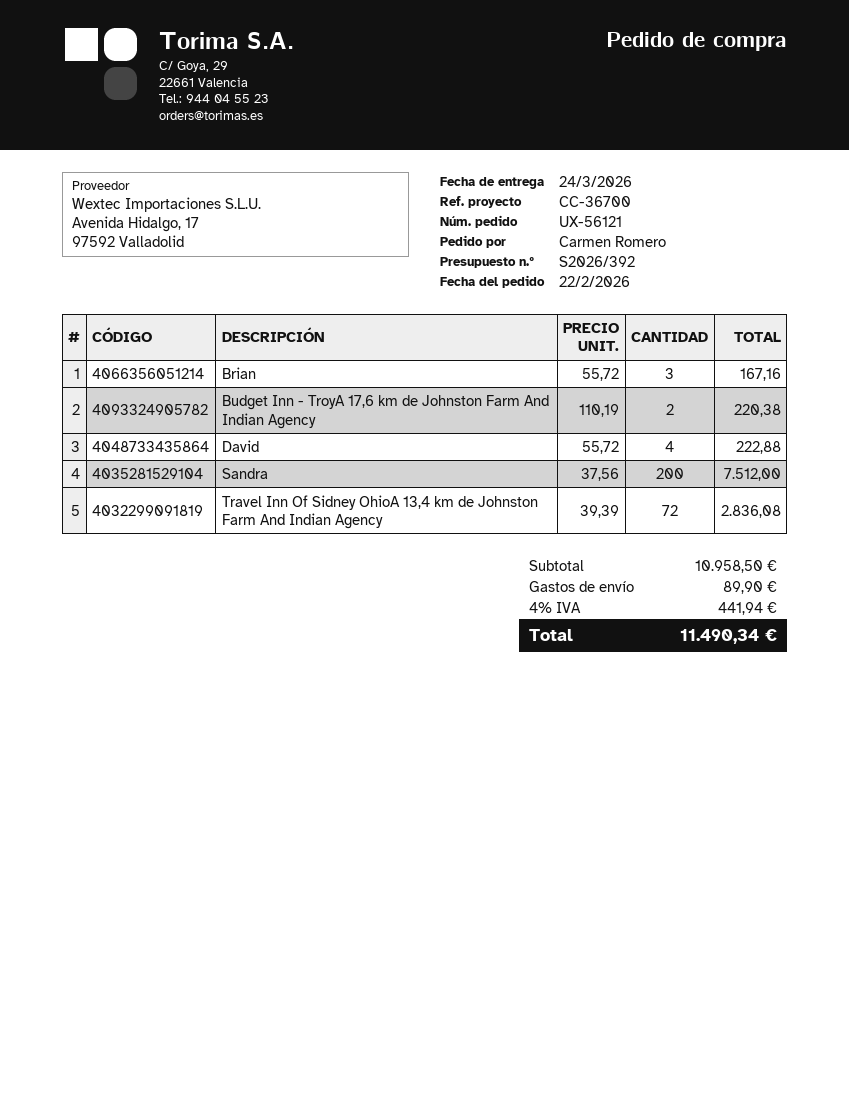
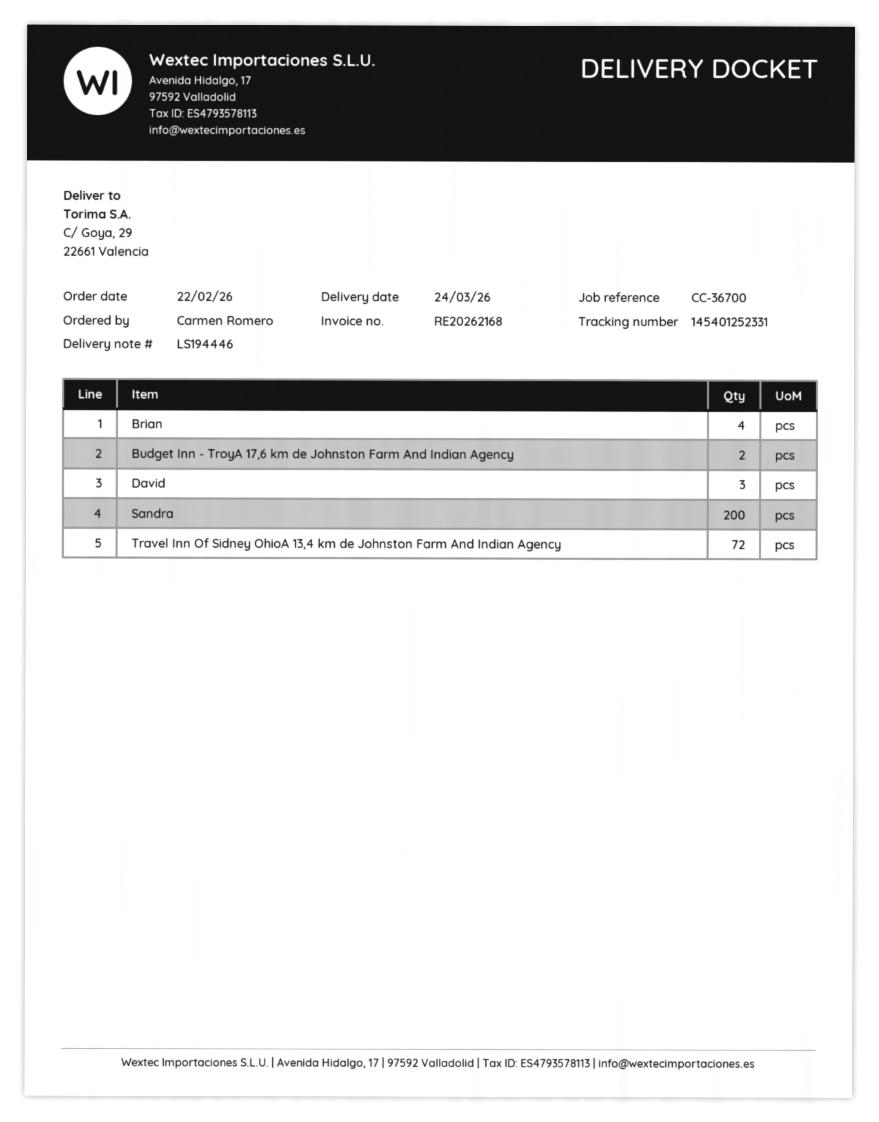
Brian: 3 -> 4
David: 4 -> 3

